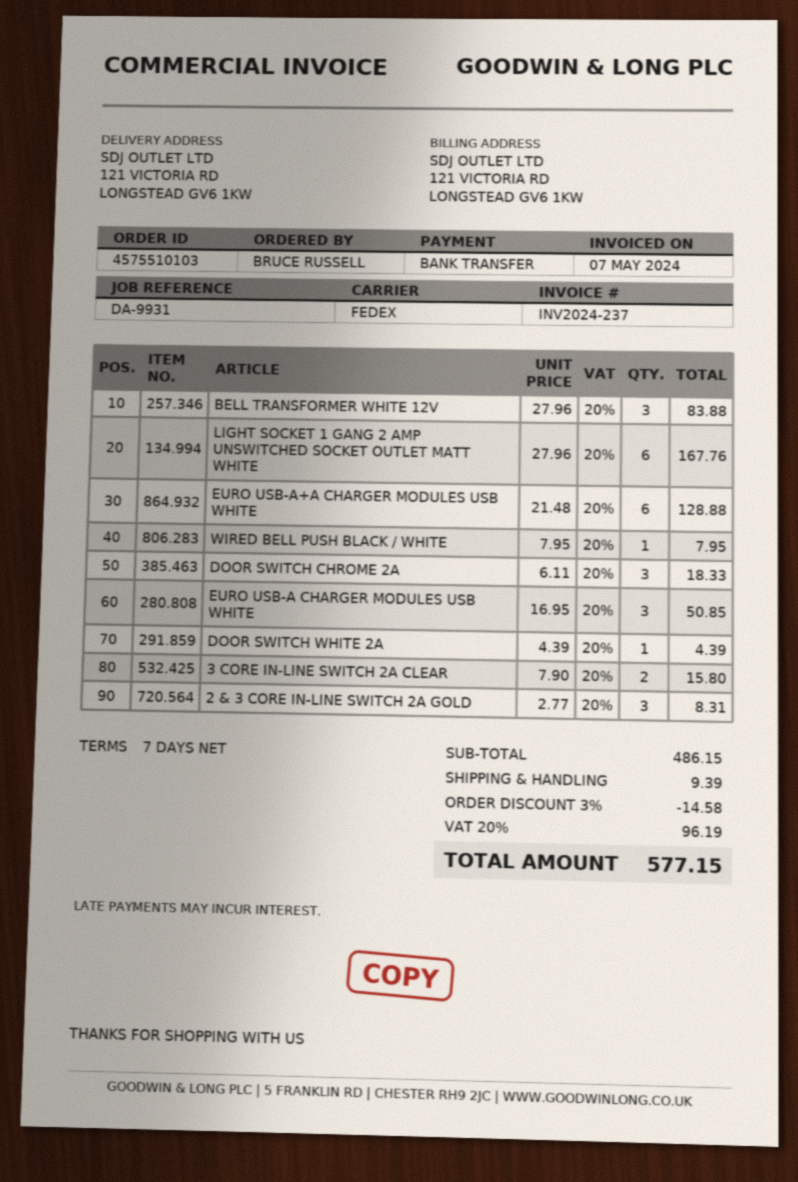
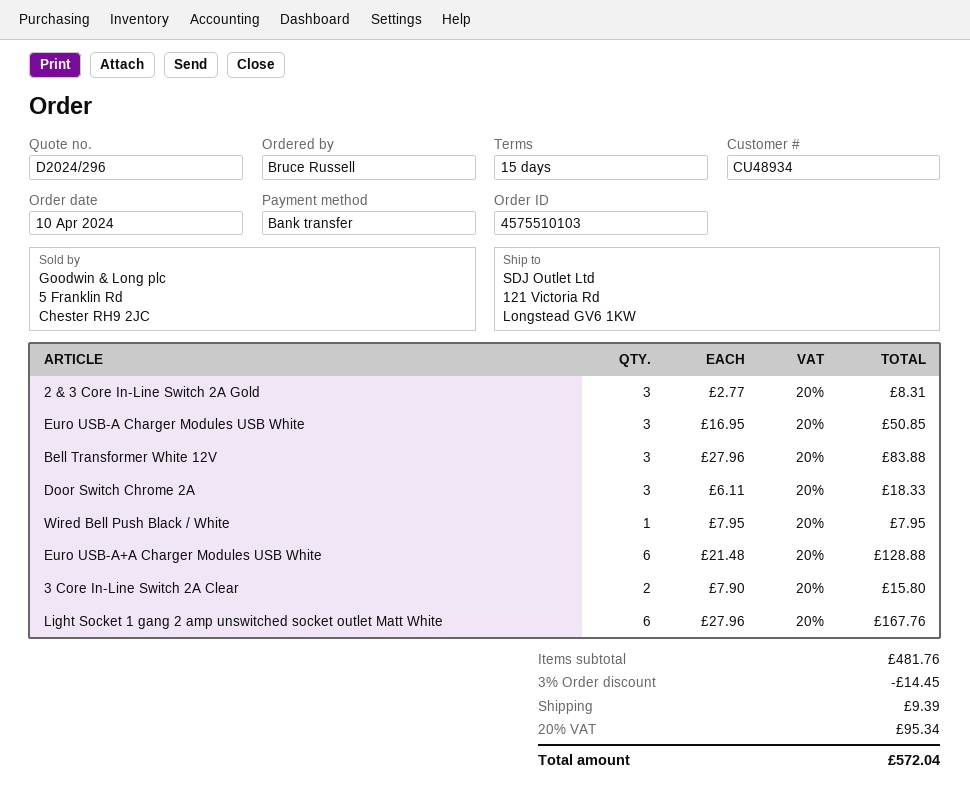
payment terms: 7 days -> 15 days
DOOR SWITCH WHITE 2A: 1 x 4.39 = 4.39 -> none
subtotal: 486.15 -> 481.76
discount: 3% = 14.58 -> 3% = 14.45
tax: 20% = 96.19 -> 20% = 95.34
total: 577.15 -> 572.04

